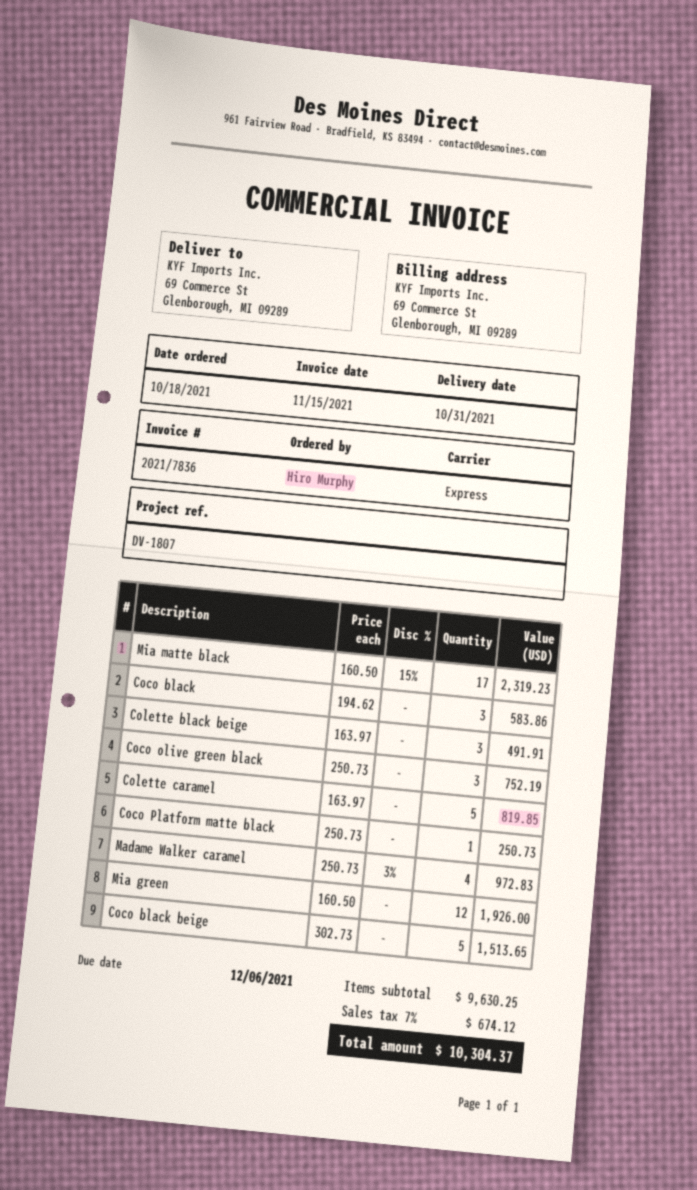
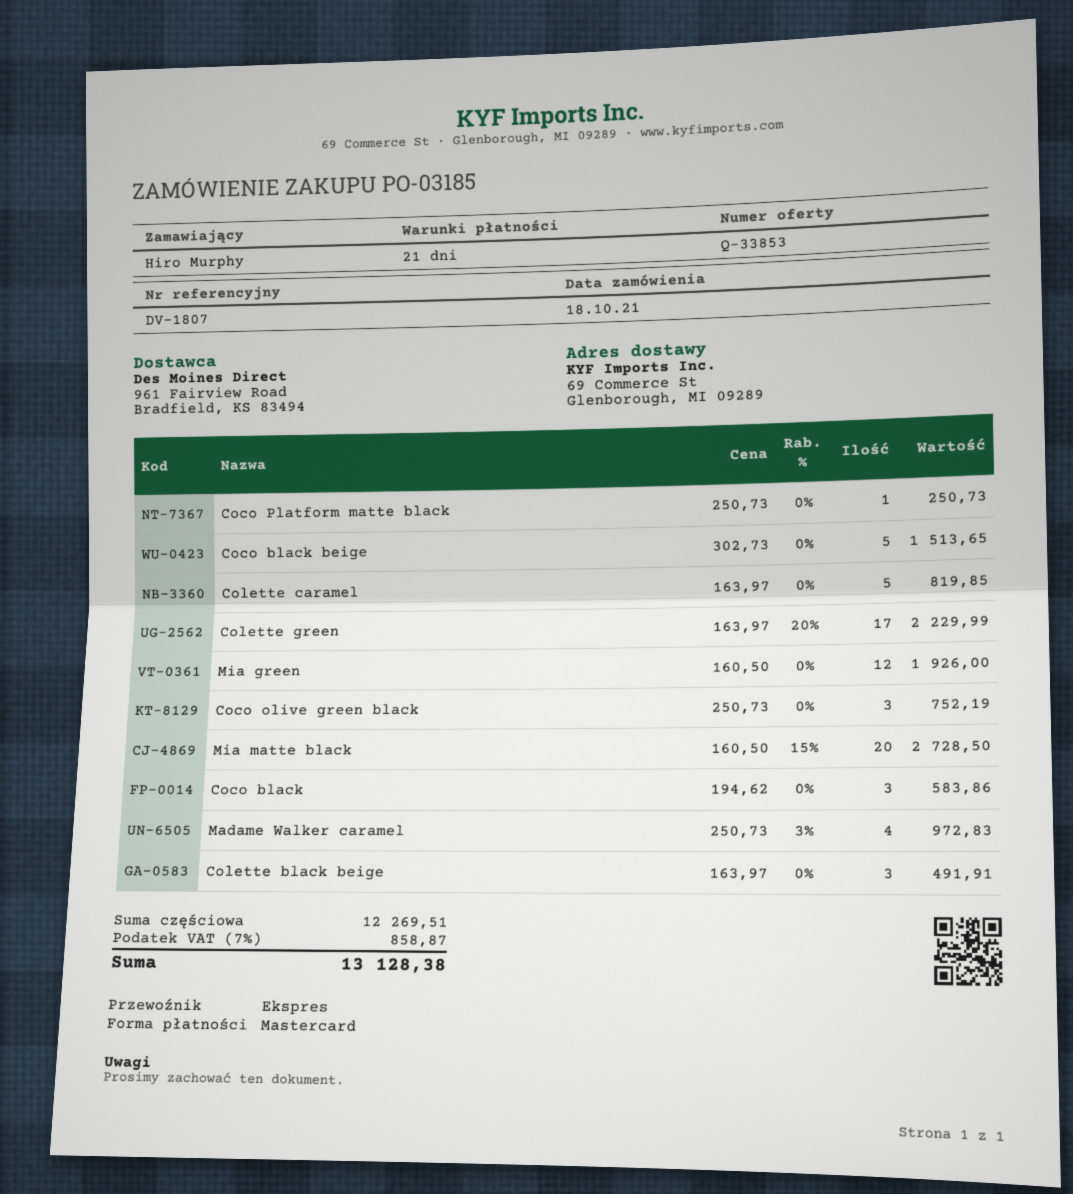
Mia matte black: 17 x 160.50 - 15% = 2319.23 -> 20 x 160.50 - 15% = 2728.50
Colette green: none -> 17 x 163.97 - 20% = 2229.99
subtotal: 9630.25 -> 12269.51
tax: 7% = 674.12 -> 7% = 858.87
total: 10304.37 -> 13128.38

